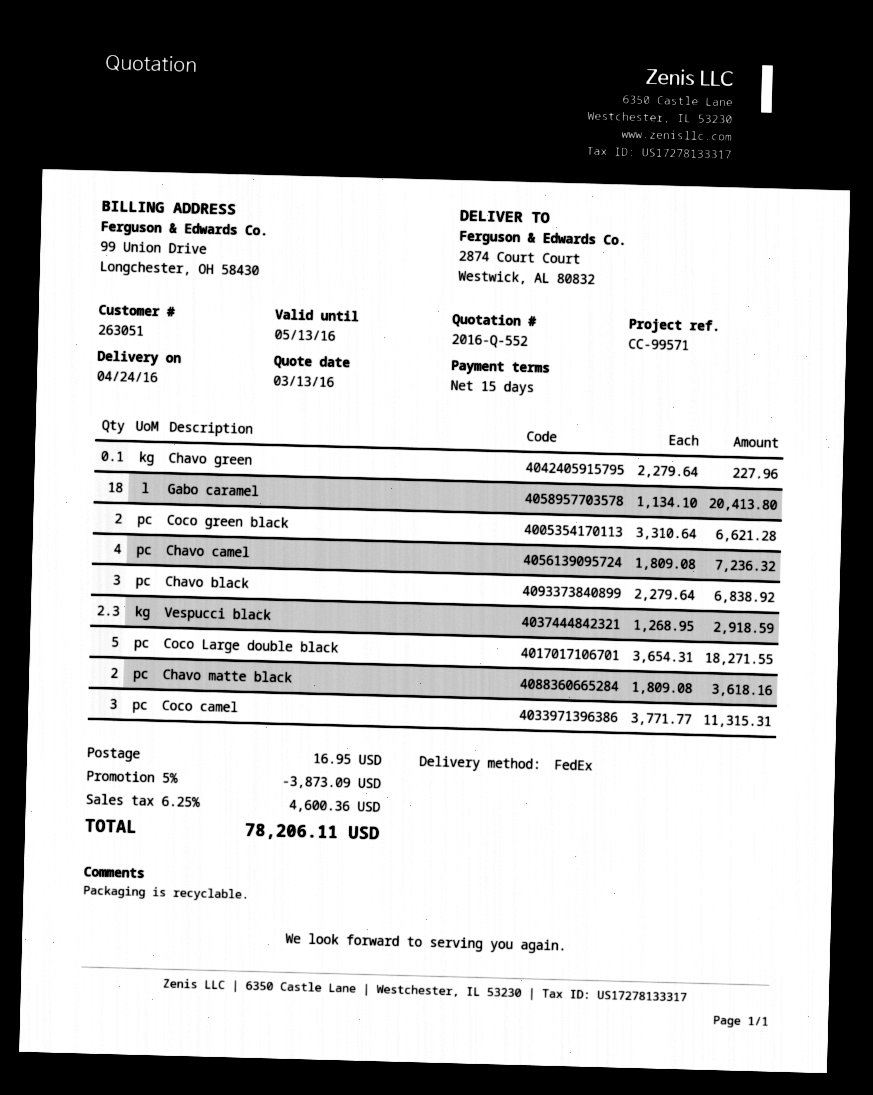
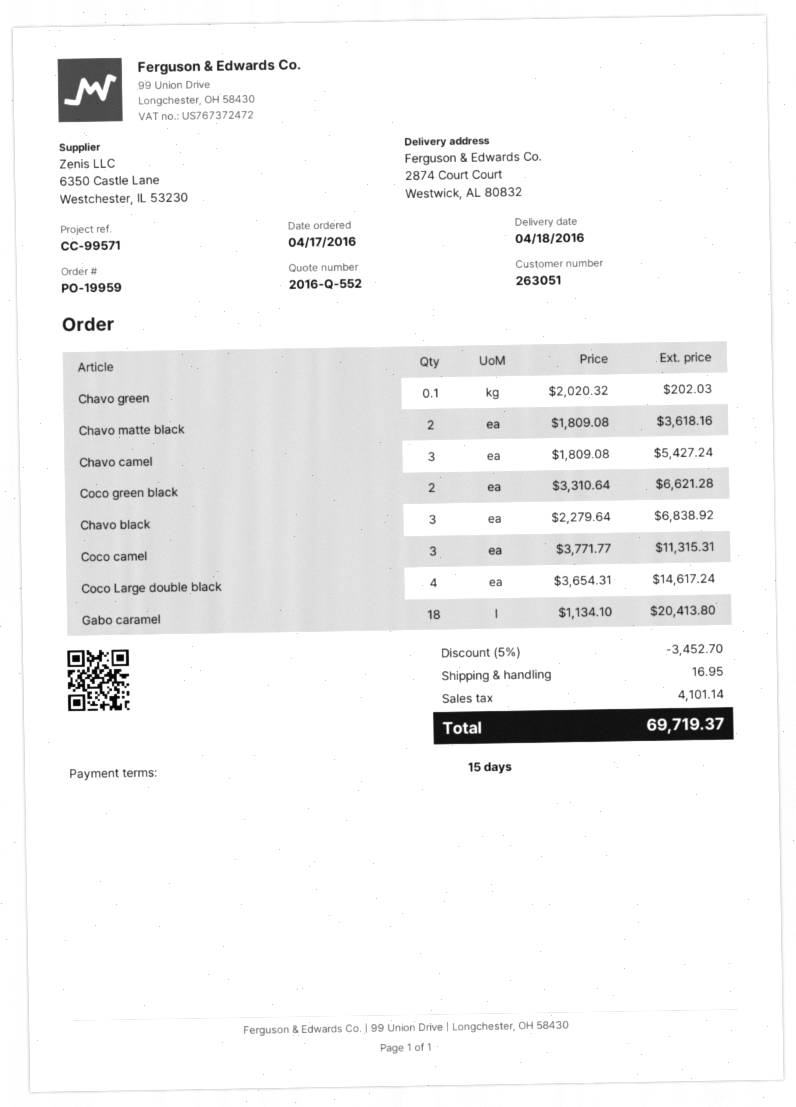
delivery date: 2016-04-24 -> 2016-04-18
Chavo green: 0.1 x 2279.64 = 227.96 -> 0.1 x 2020.32 = 202.03
Chavo camel: 4 x 1809.08 = 7236.32 -> 3 x 1809.08 = 5427.24
Vespucci black: 2.3 x 1268.95 = 2918.59 -> none
Coco Large double black: 5 x 3654.31 = 18271.55 -> 4 x 3654.31 = 14617.24
discount: 5% = 3873.09 -> 5% = 3452.70
tax: 4600.36 -> 4101.14
total: 78206.11 -> 69719.37

